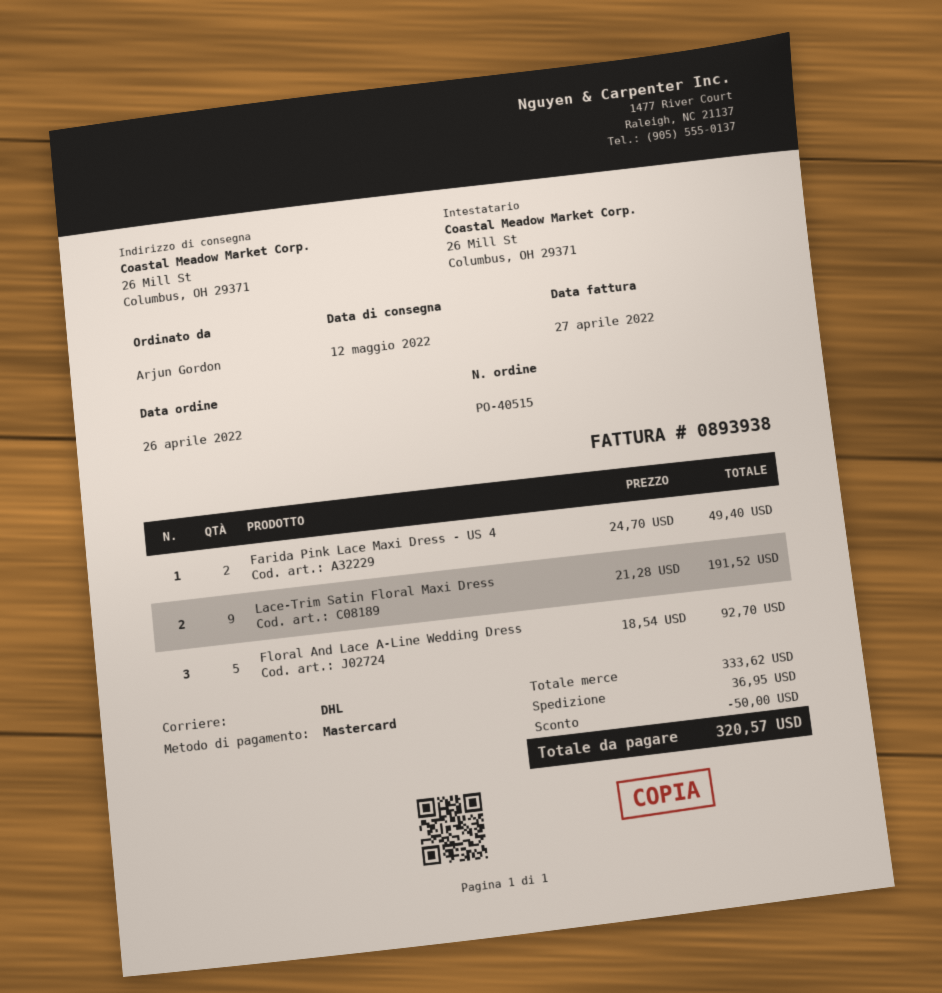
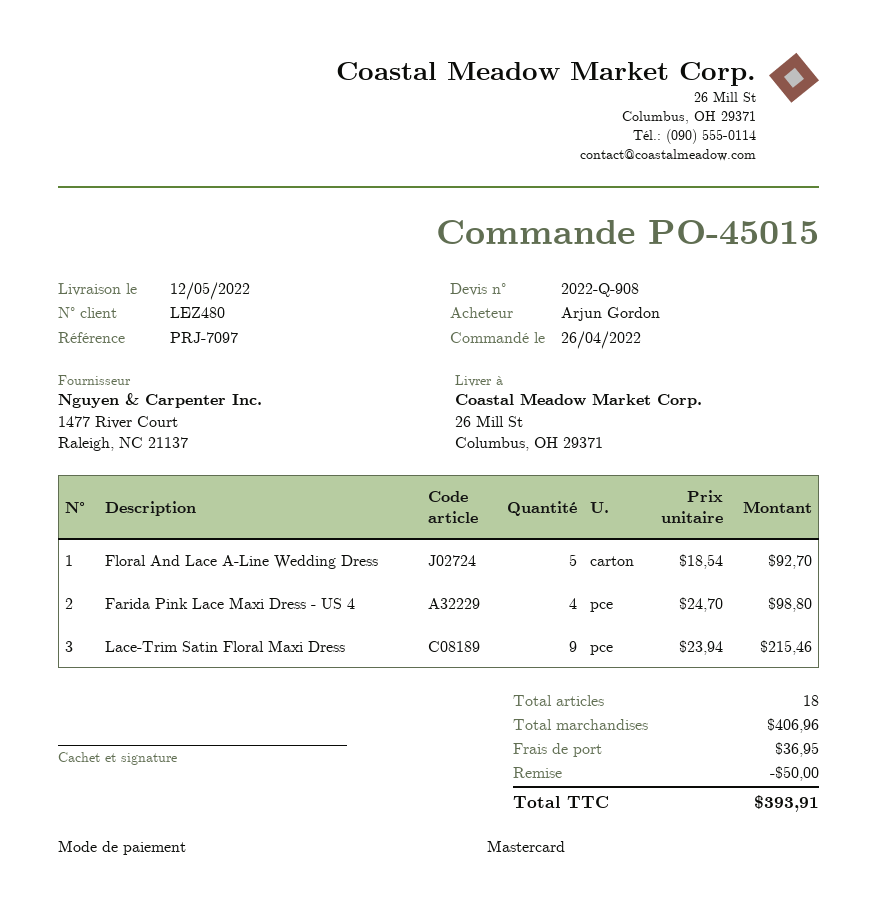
order number: PO-40515 -> PO-45015
Farida Pink Lace Maxi Dress - US 4: 2 x 24.70 = 49.40 -> 4 x 24.70 = 98.80
Lace-Trim Satin Floral Maxi Dress: 9 x 21.28 = 191.52 -> 9 x 23.94 = 215.46
subtotal: 333.62 -> 406.96
total: 320.57 -> 393.91

